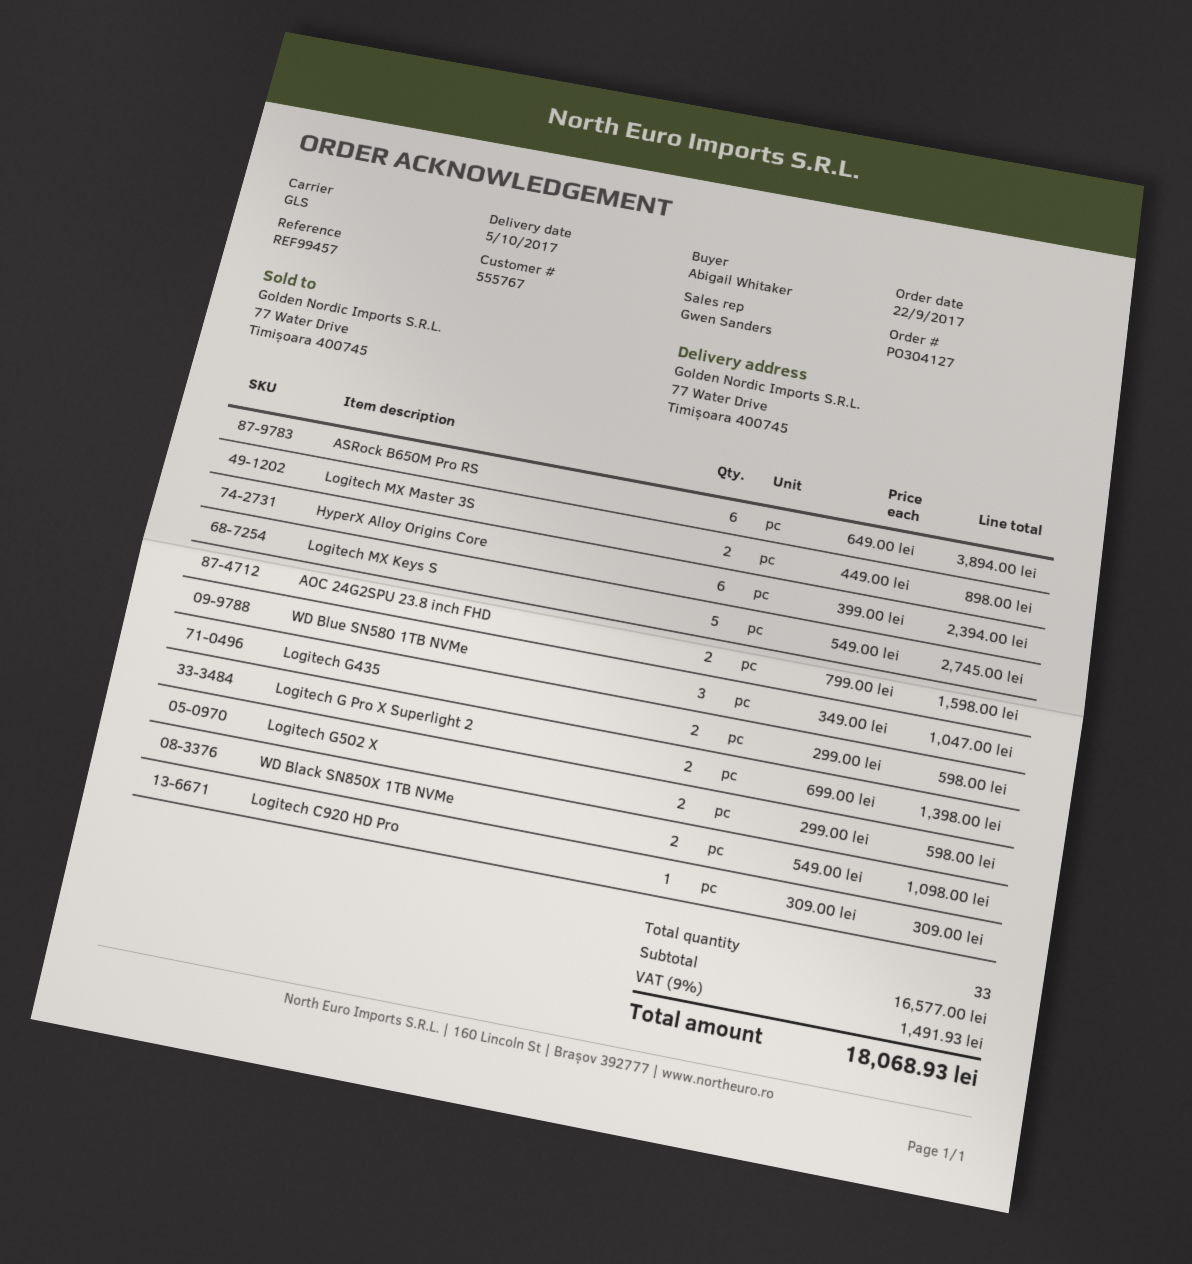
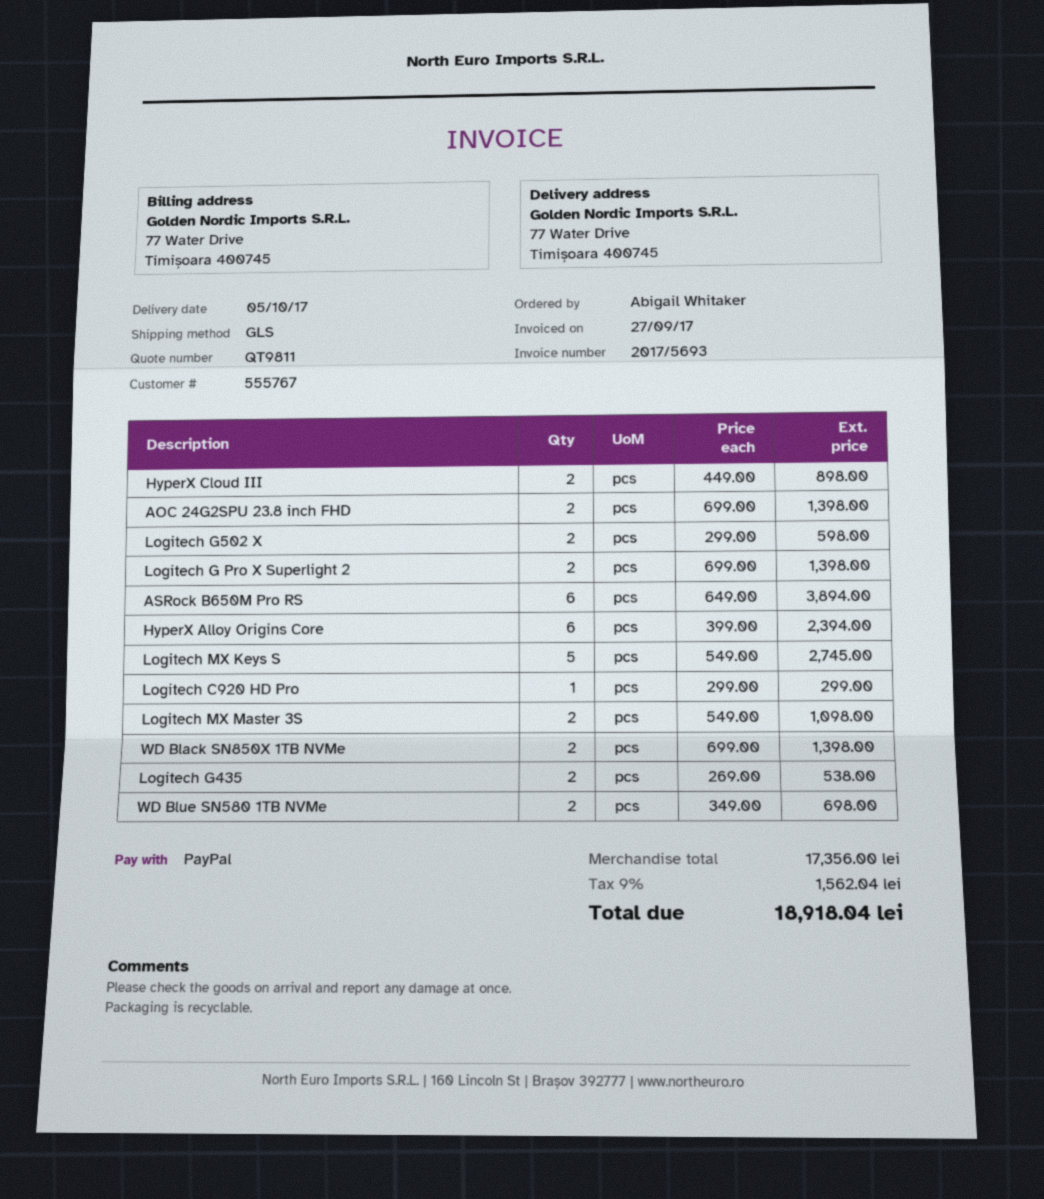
Logitech MX Master 3S: 2 x 449.00 = 898.00 -> 2 x 549.00 = 1098.00
AOC 24G2SPU 23.8 inch FHD: 2 x 799.00 = 1598.00 -> 2 x 699.00 = 1398.00
WD Blue SN580 1TB NVMe: 3 x 349.00 = 1047.00 -> 2 x 349.00 = 698.00
Logitech G435: 2 x 299.00 = 598.00 -> 2 x 269.00 = 538.00
WD Black SN850X 1TB NVMe: 2 x 549.00 = 1098.00 -> 2 x 699.00 = 1398.00
Logitech C920 HD Pro: 1 x 309.00 = 309.00 -> 1 x 299.00 = 299.00
HyperX Cloud III: none -> 2 x 449.00 = 898.00
subtotal: 16577.00 -> 17356.00
tax: 9% = 1491.93 -> 9% = 1562.04
total: 18068.93 -> 18918.04

